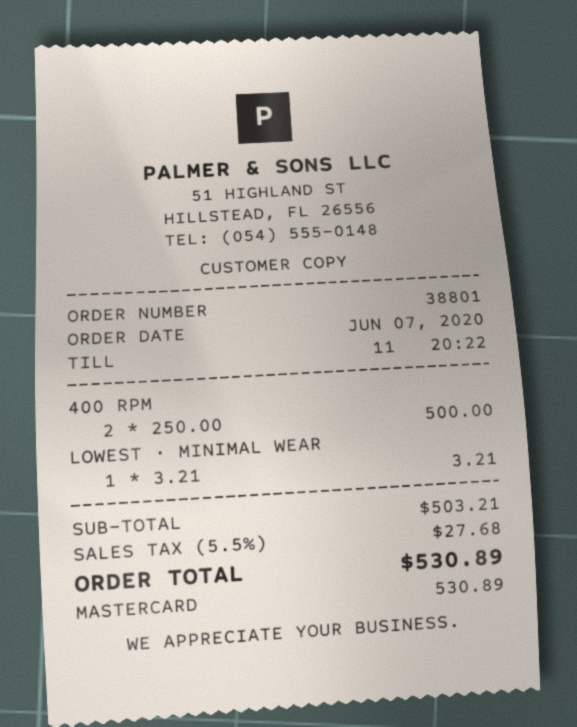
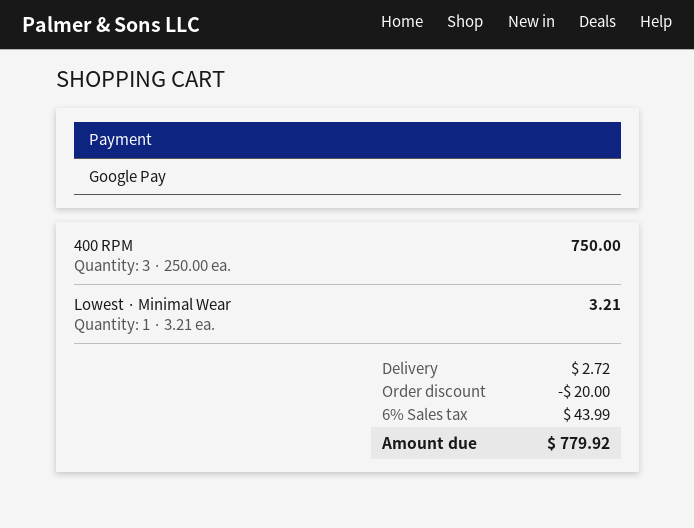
payment method: Mastercard -> Google Pay
400 RPM: 2 x 250.00 = 500.00 -> 3 x 250.00 = 750.00
discount: none -> 20.00
shipping: none -> 2.72
tax: 5.5% = 27.68 -> 6% = 43.99
total: 530.89 -> 779.92

